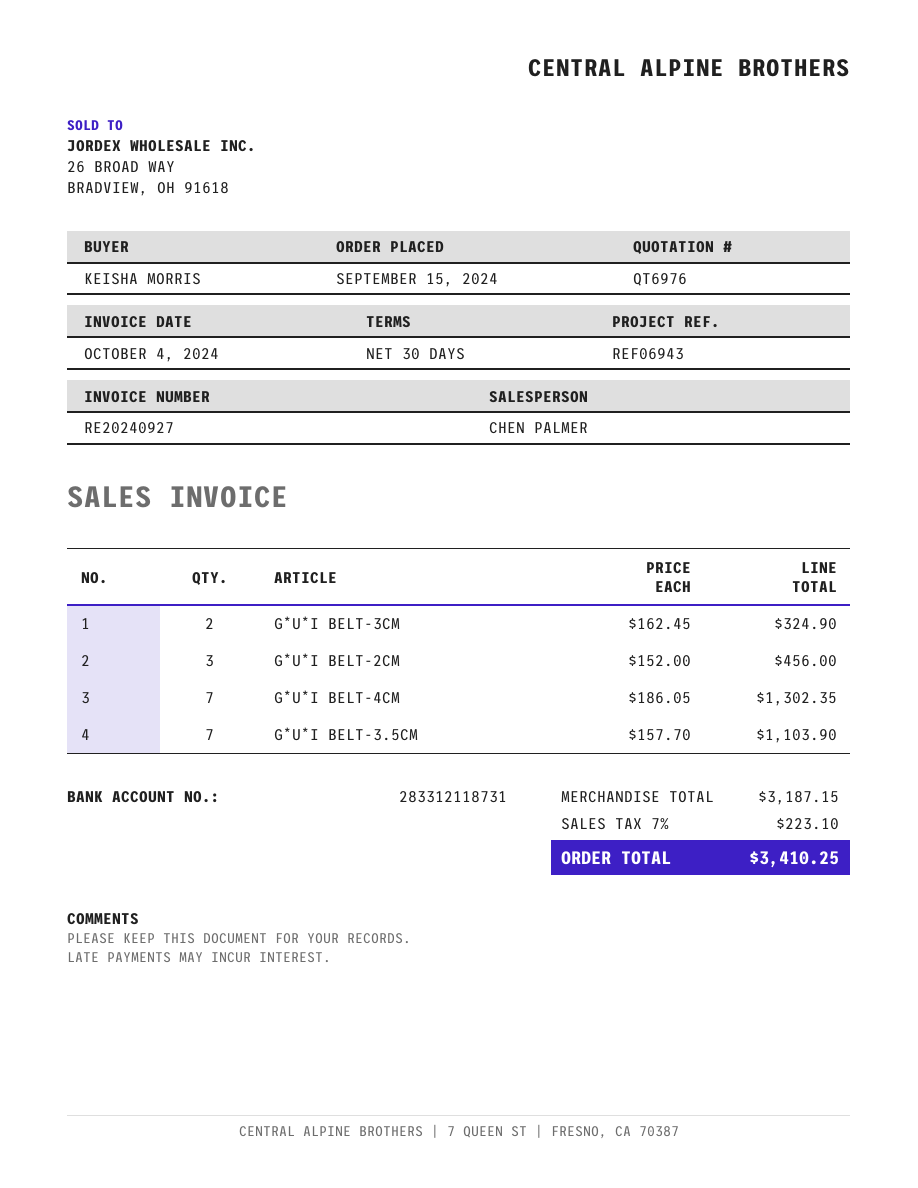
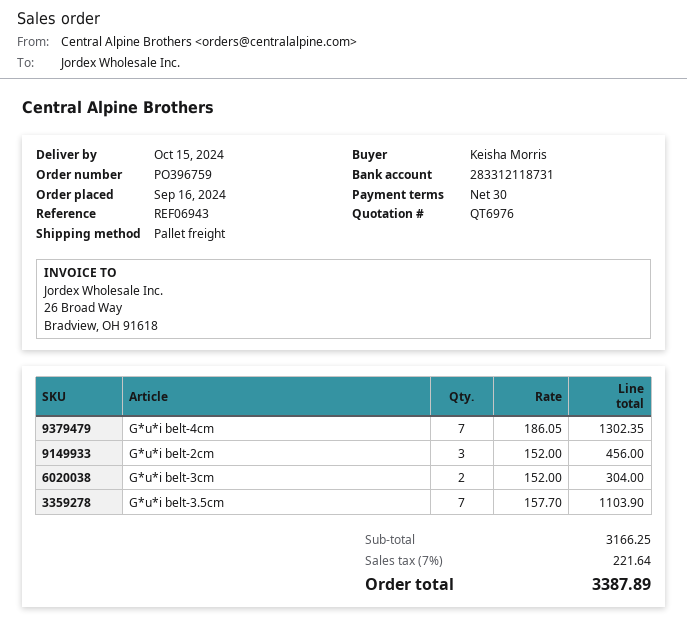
order date: 2024-09-15 -> 2024-09-16
G*U*I BELT-3CM: 2 x 162.45 = 324.90 -> 2 x 152.00 = 304.00
subtotal: 3187.15 -> 3166.25
tax: 7% = 223.10 -> 7% = 221.64
total: 3410.25 -> 3387.89

